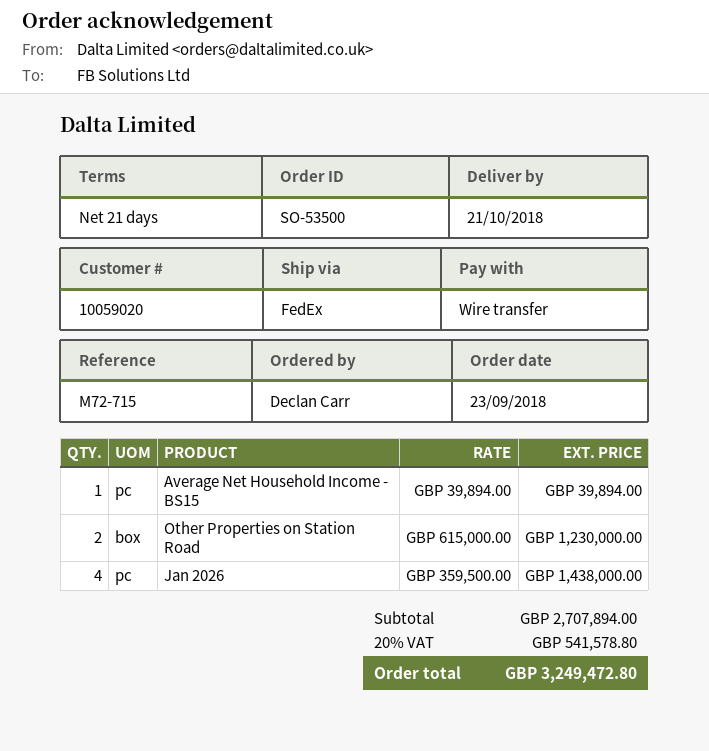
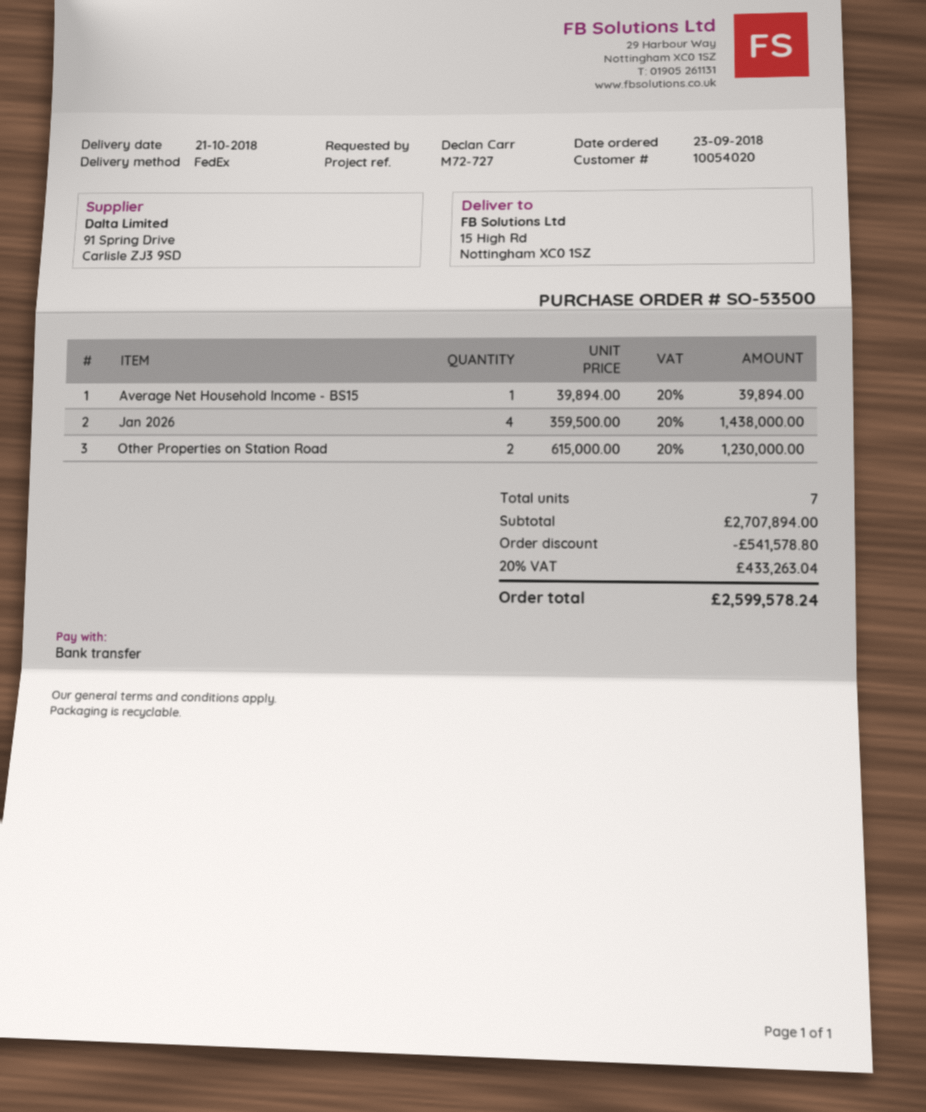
customer number: 10059020 -> 10054020
reference: M72-715 -> M72-727
discount: none -> 541578.80
tax: 20% = 541578.80 -> 20% = 433263.04
total: 3249472.80 -> 2599578.24

